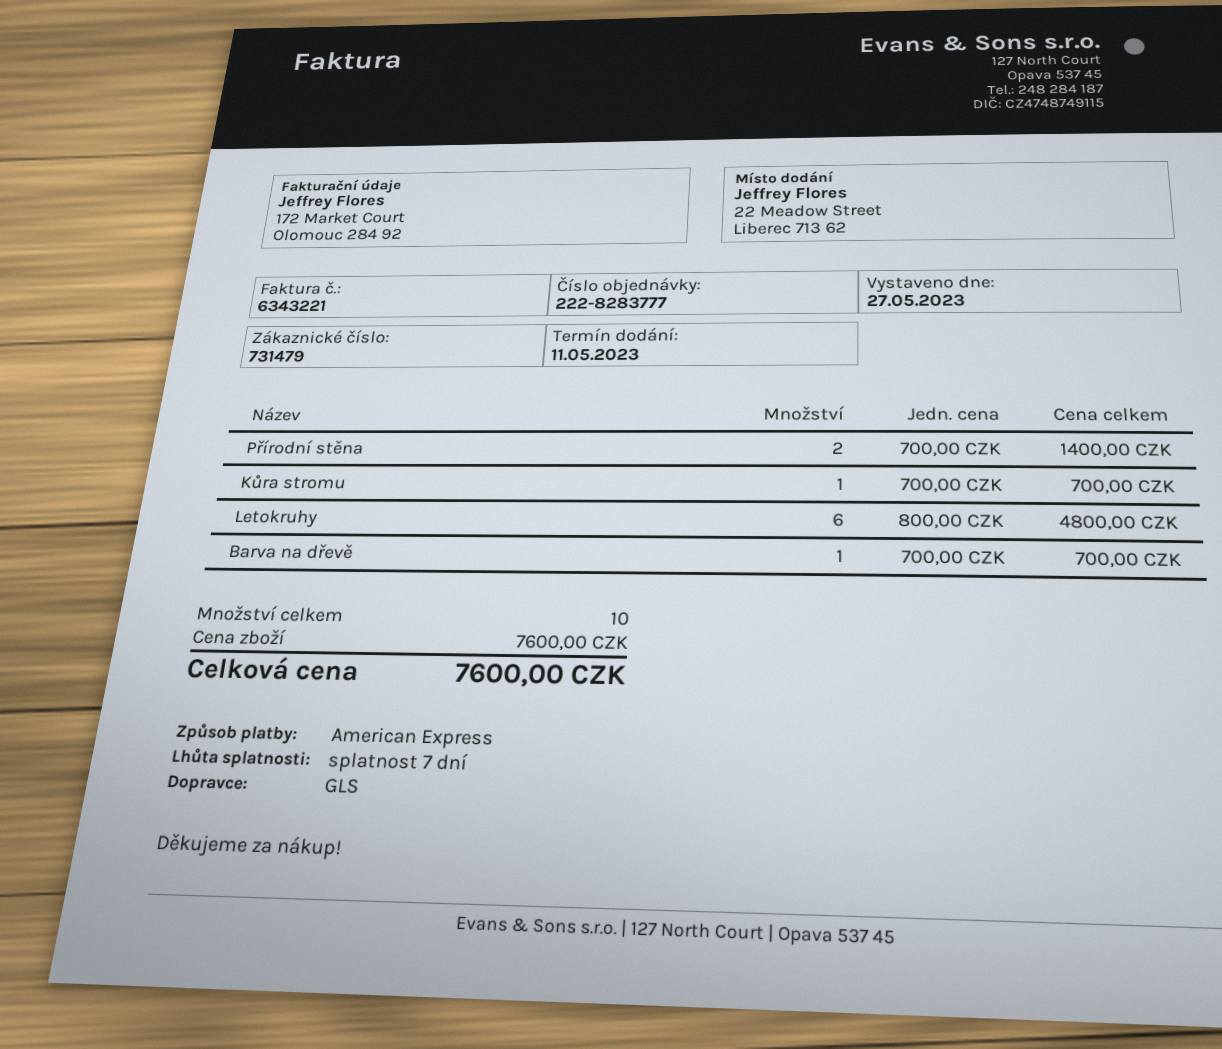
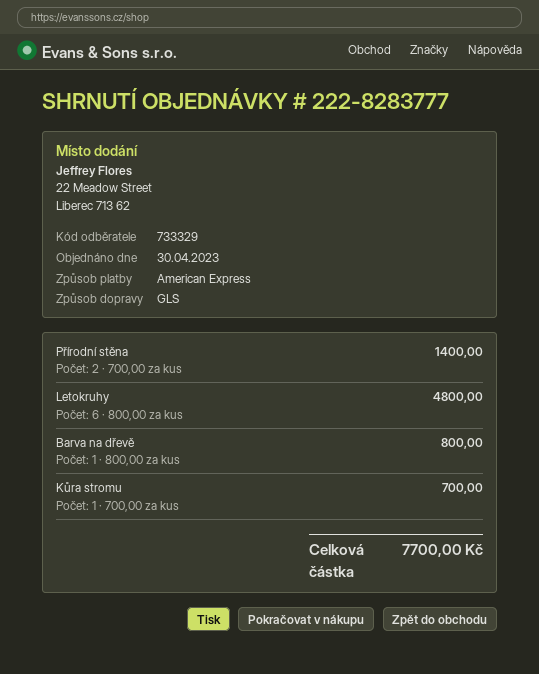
customer number: 731479 -> 733329
Barva na dřevě: 1 x 700.00 = 700.00 -> 1 x 800.00 = 800.00
total: 7600.00 -> 7700.00

